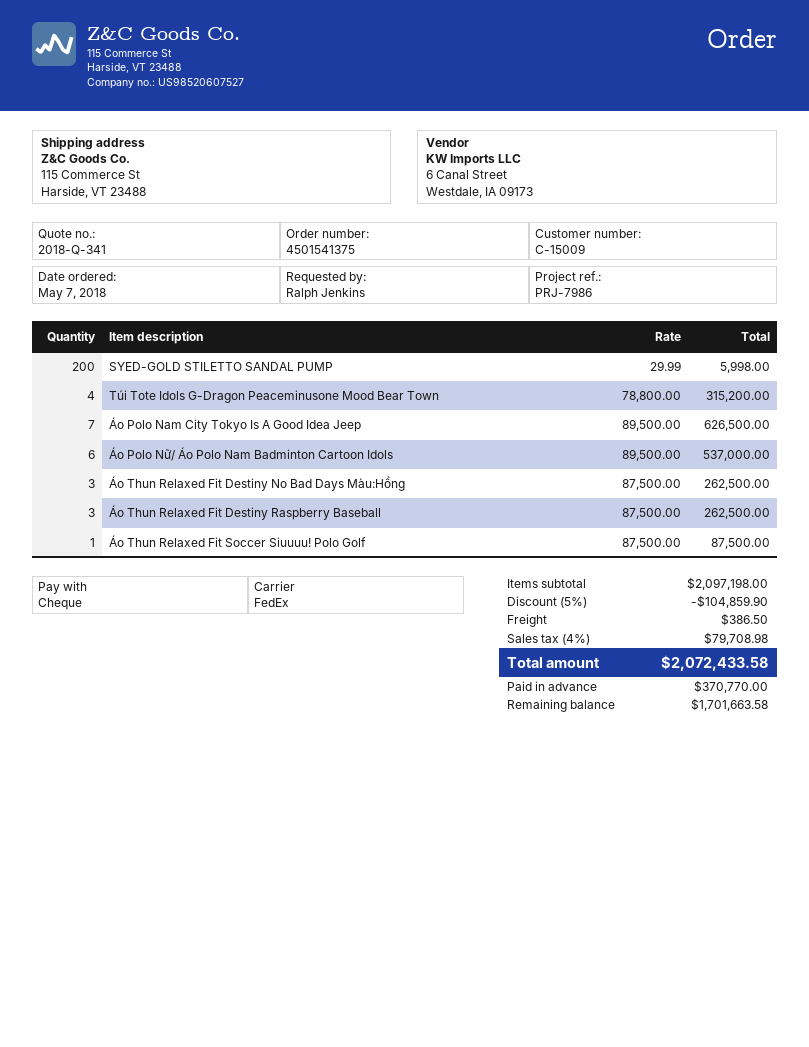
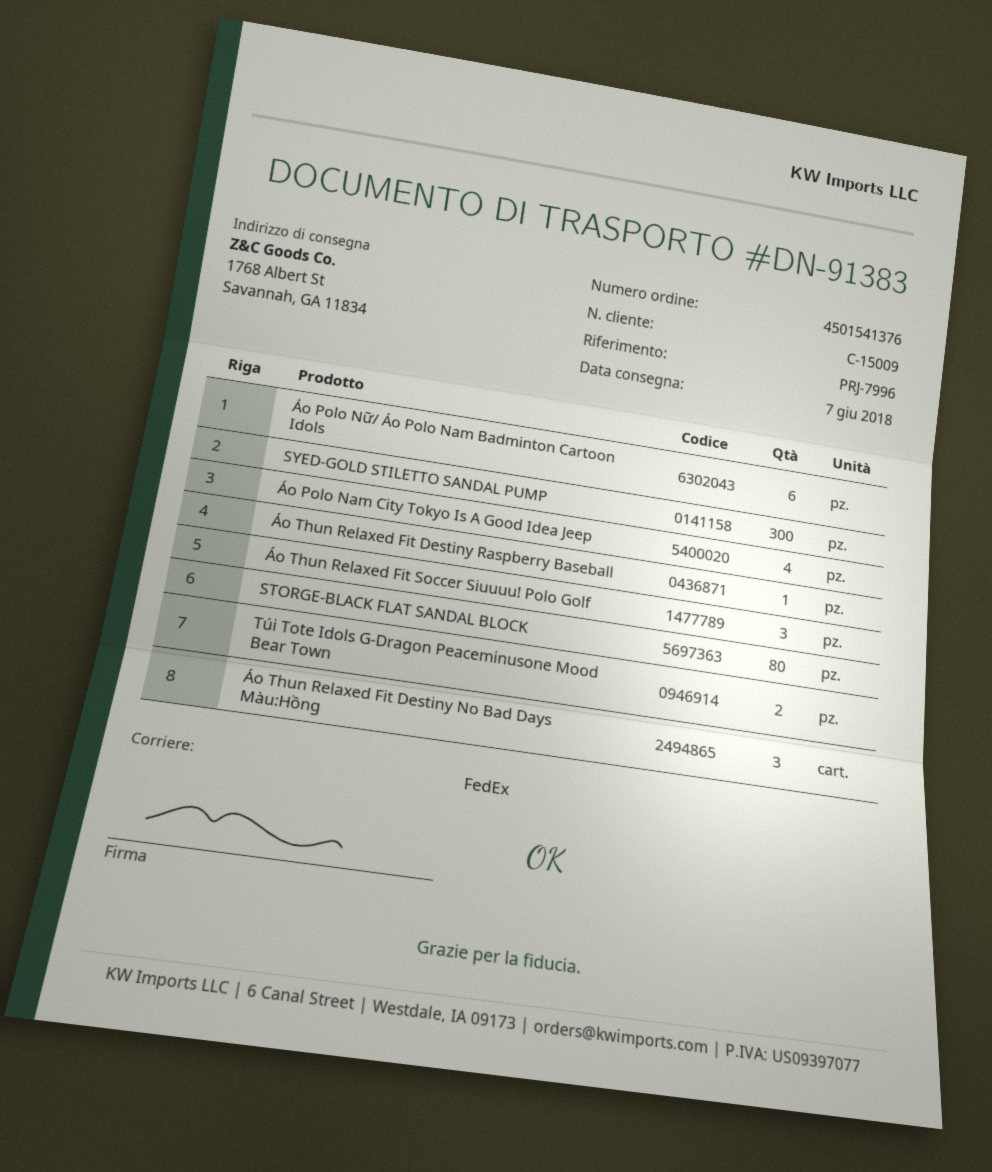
order number: 4501541375 -> 4501541376
reference: PRJ-7986 -> PRJ-7996
ship to: 115 Commerce St, Harside, VT 23488 -> 1768 Albert St, Savannah, GA 11834
SYED-GOLD STILETTO SANDAL PUMP: 200 -> 300
Túi Tote Idols G-Dragon Peaceminusone Mood Bear Town: 4 -> 2
Áo Polo Nam City Tokyo Is A Good Idea Jeep: 7 -> 4
Áo Thun Relaxed Fit Destiny Raspberry Baseball: 3 -> 1
Áo Thun Relaxed Fit Soccer Siuuuu! Polo Golf: 1 -> 3
STORGE-BLACK FLAT SANDAL BLOCK: none -> 80

